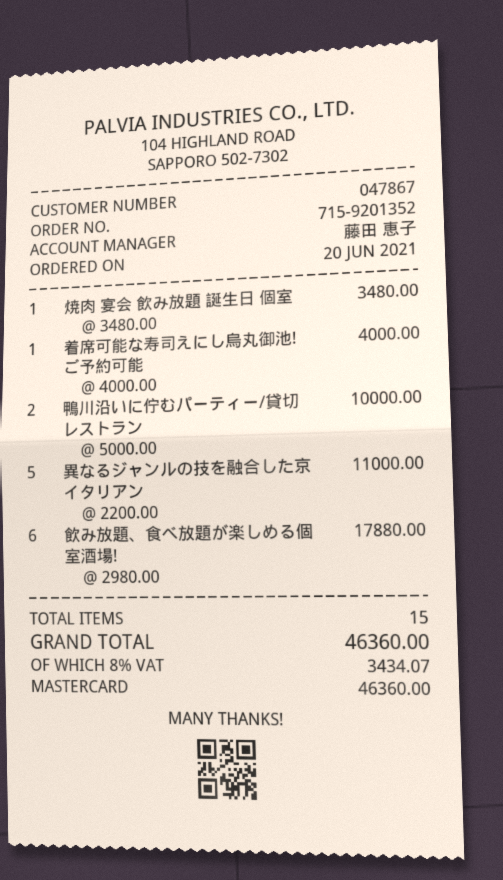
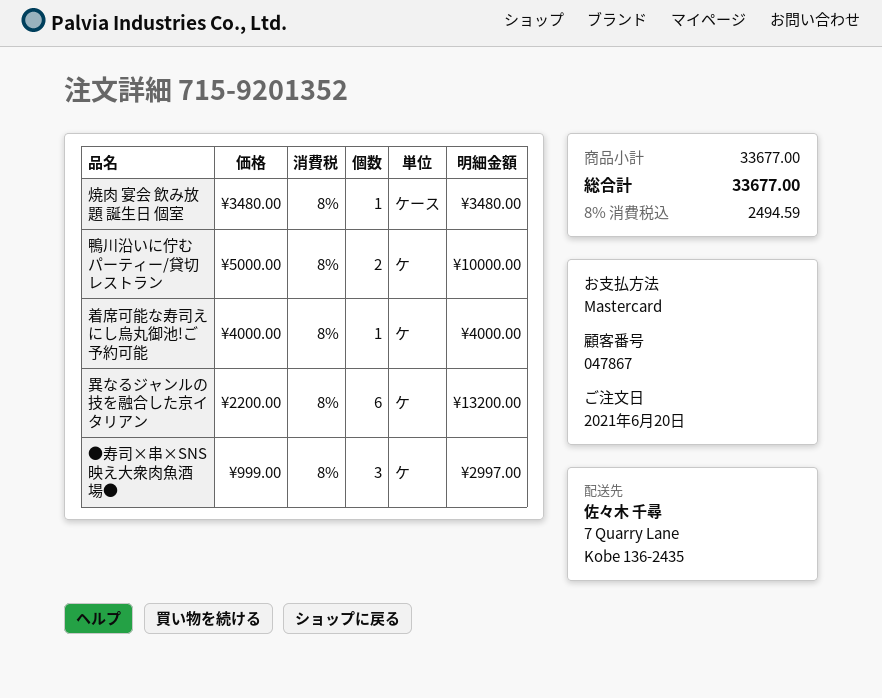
異なるジャンルの技を融合した京イタリアン: 5 x 2200.00 = 11000.00 -> 6 x 2200.00 = 13200.00
飲み放題、食べ放題が楽しめる個室酒場!: 6 x 2980.00 = 17880.00 -> none
●寿司×串×SNS映え大衆肉魚酒場●: none -> 3 x 999.00 = 2997.00
tax: 8% = 3434.07 -> 8% = 2494.59
total: 46360.00 -> 33677.00

